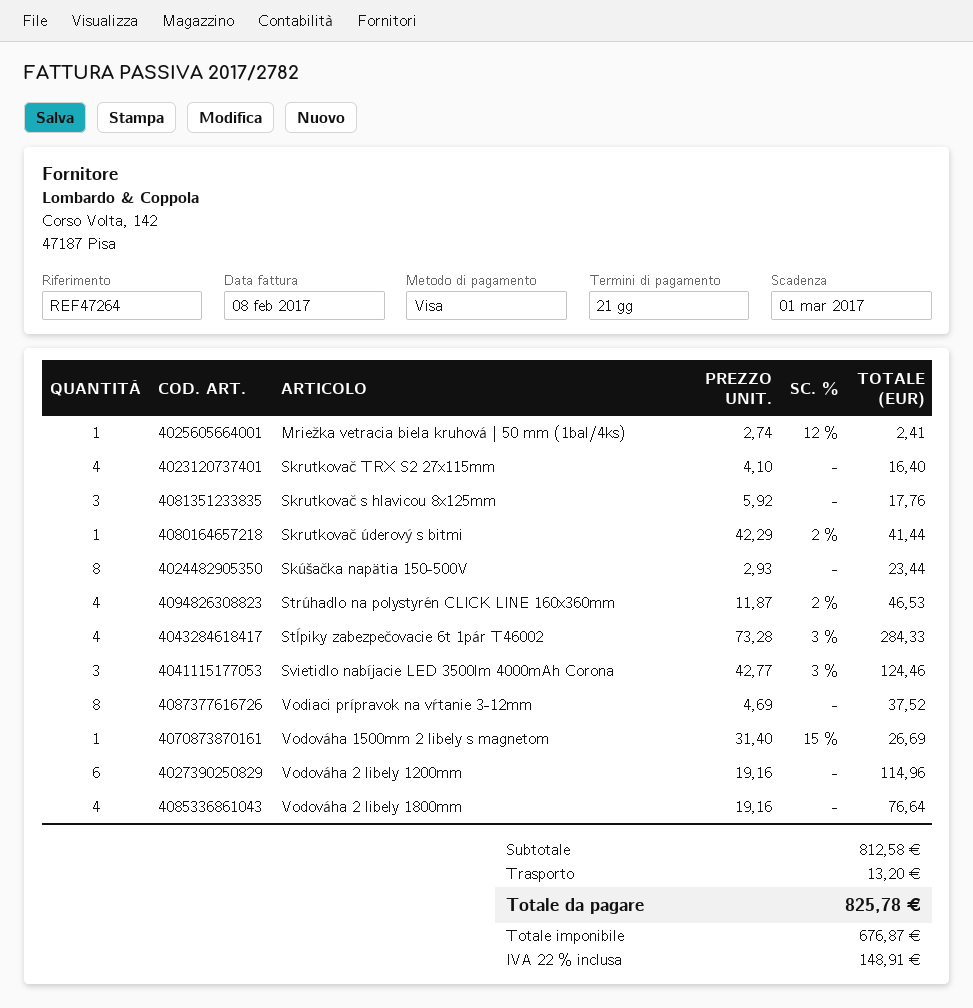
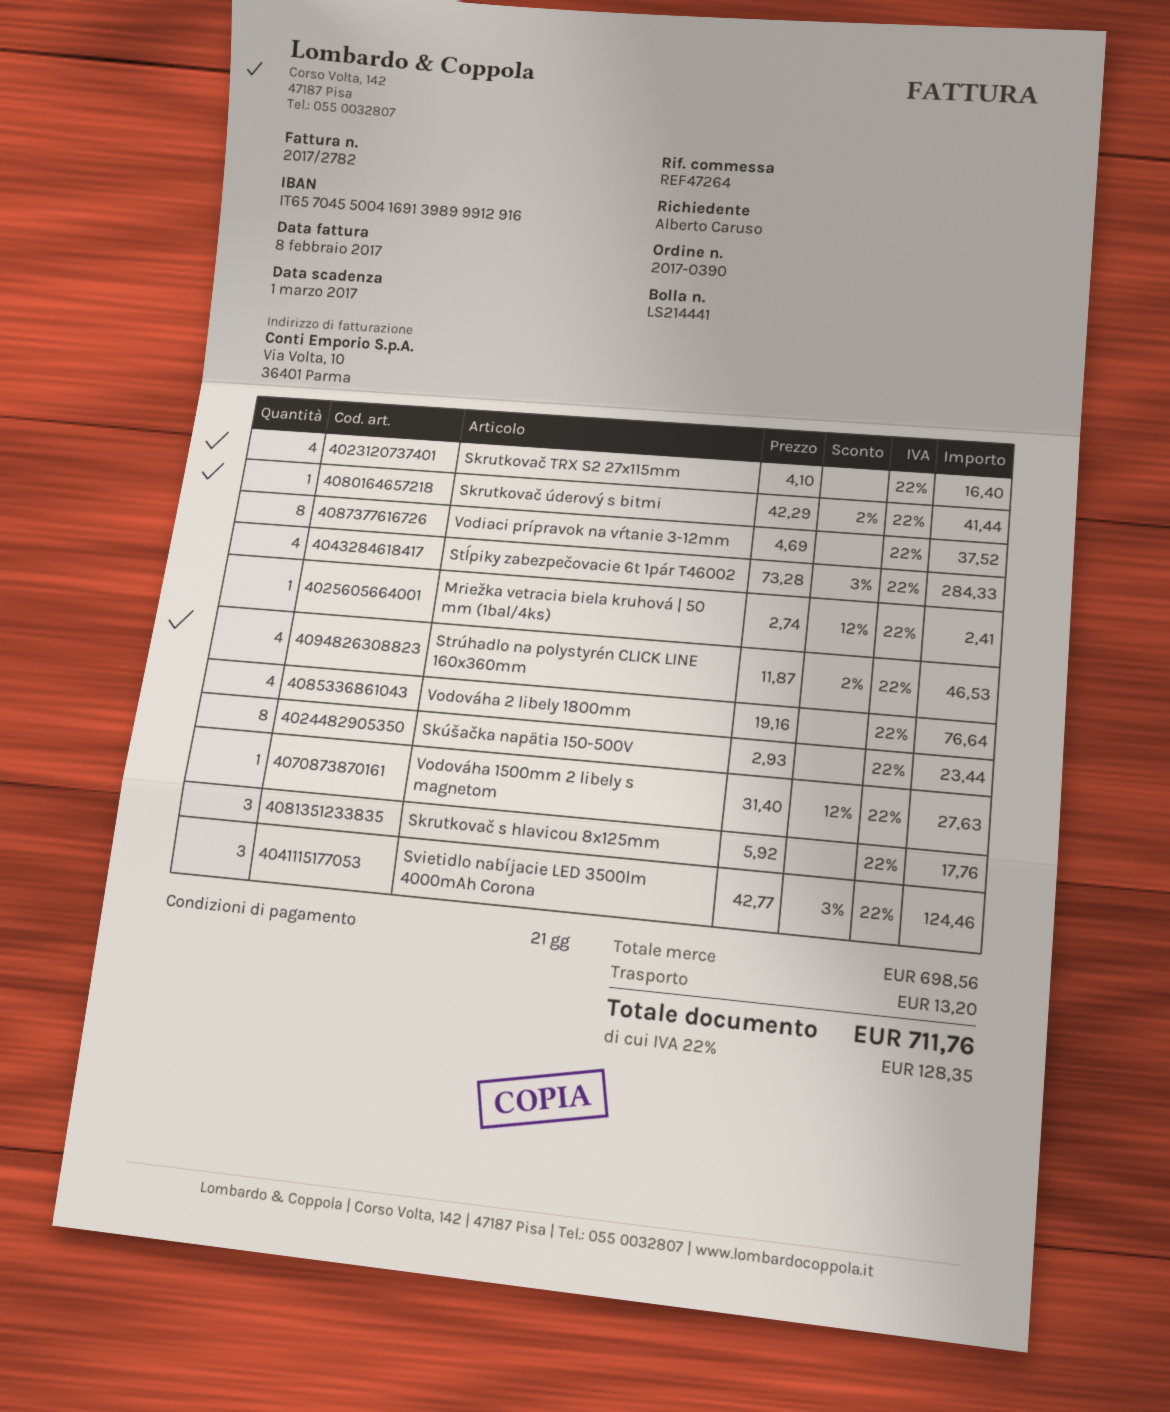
Vodováha 1500mm 2 libely s magnetom: 1 x 31.40 - 15% = 26.69 -> 1 x 31.40 - 12% = 27.63
Vodováha 2 libely 1200mm: 6 x 19.16 = 114.96 -> none
subtotal: 812.58 -> 698.56
tax: 22% = 148.91 -> 22% = 128.35
total: 825.78 -> 711.76

